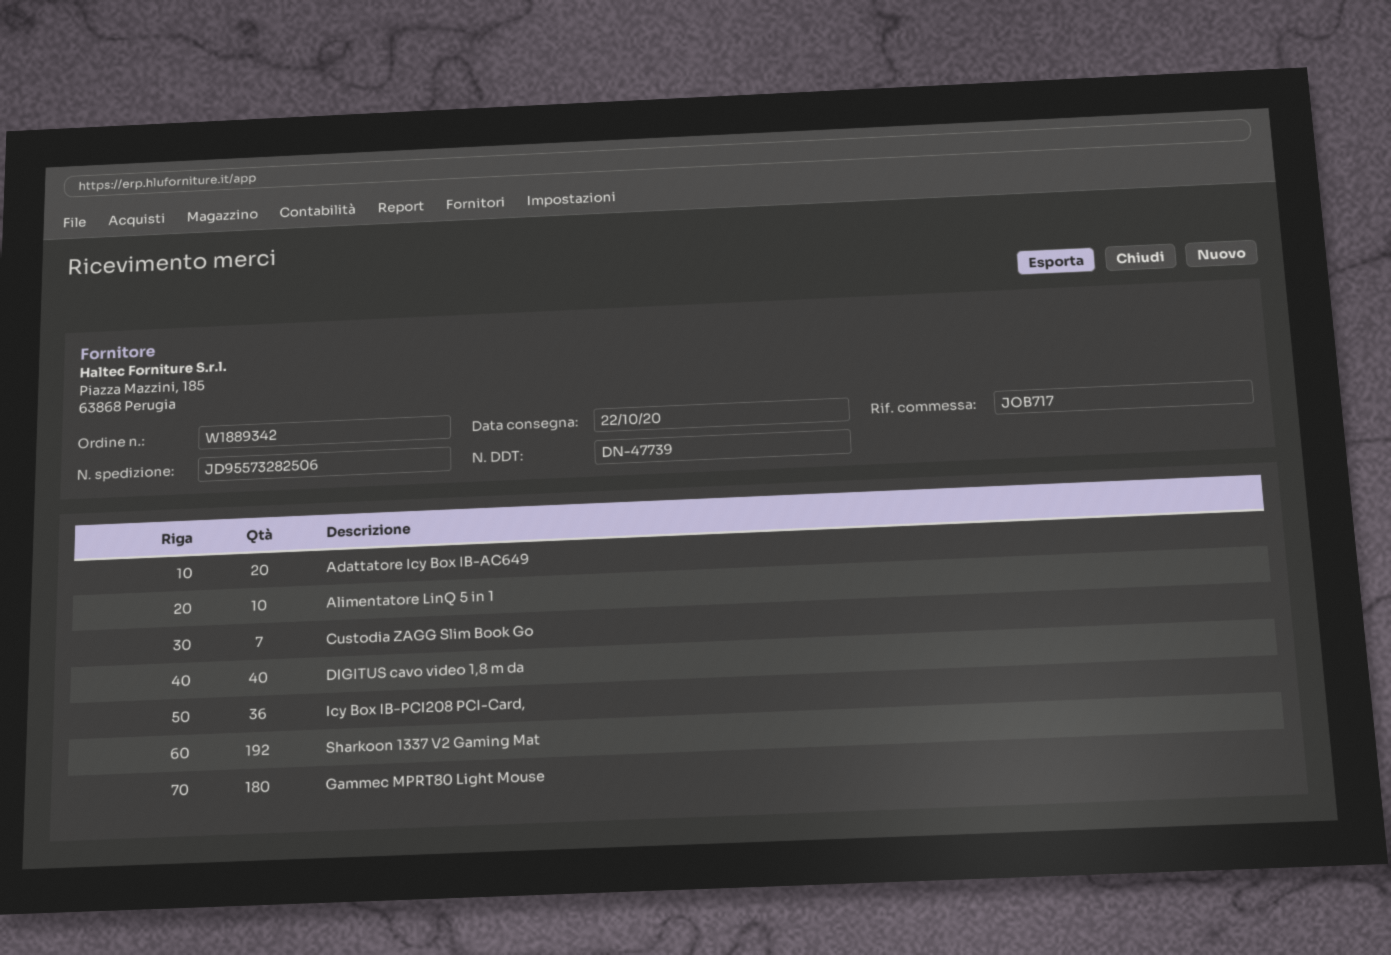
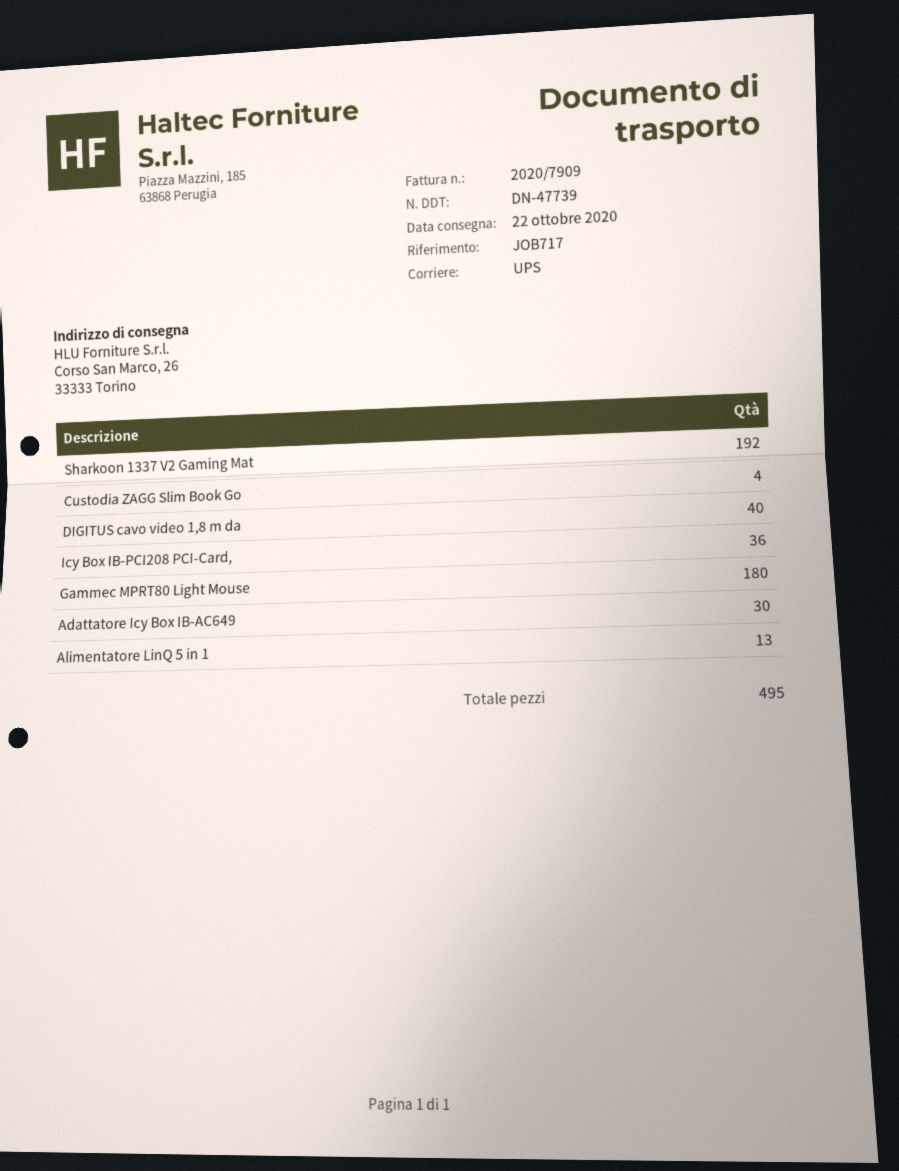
Adattatore Icy Box IB-AC649: 20 -> 30
Alimentatore LinQ 5 in 1: 10 -> 13
Custodia ZAGG Slim Book Go: 7 -> 4

